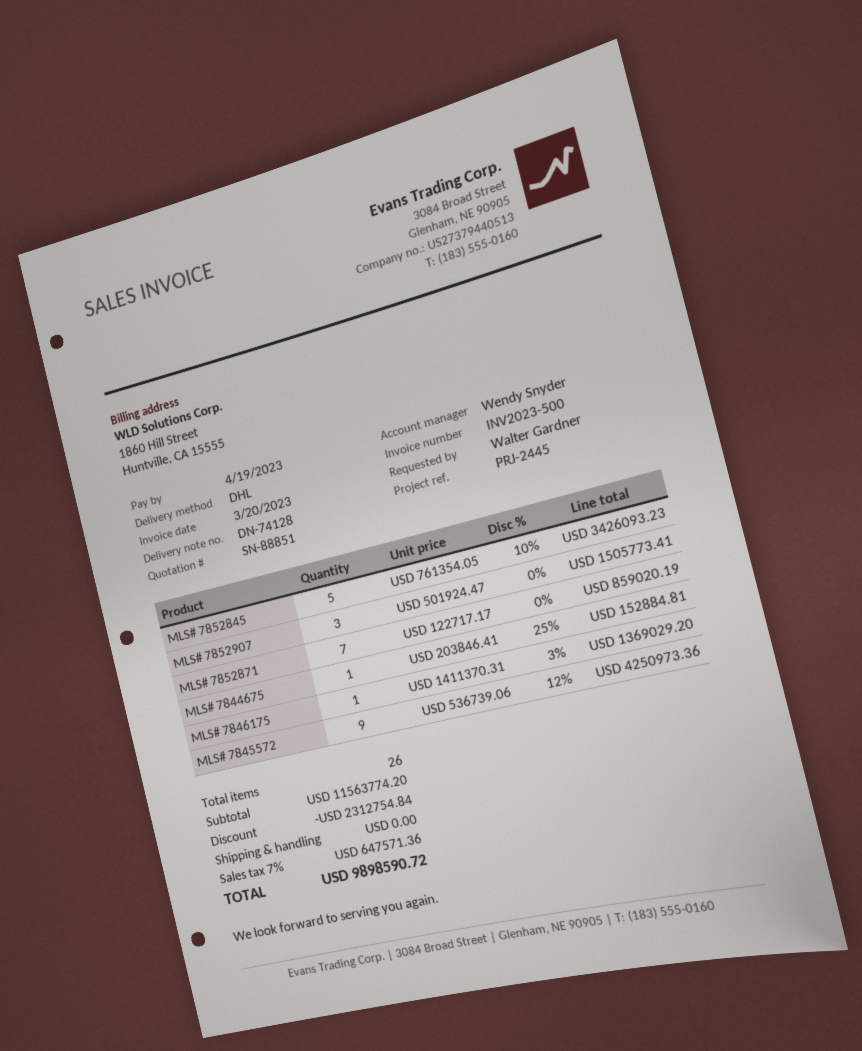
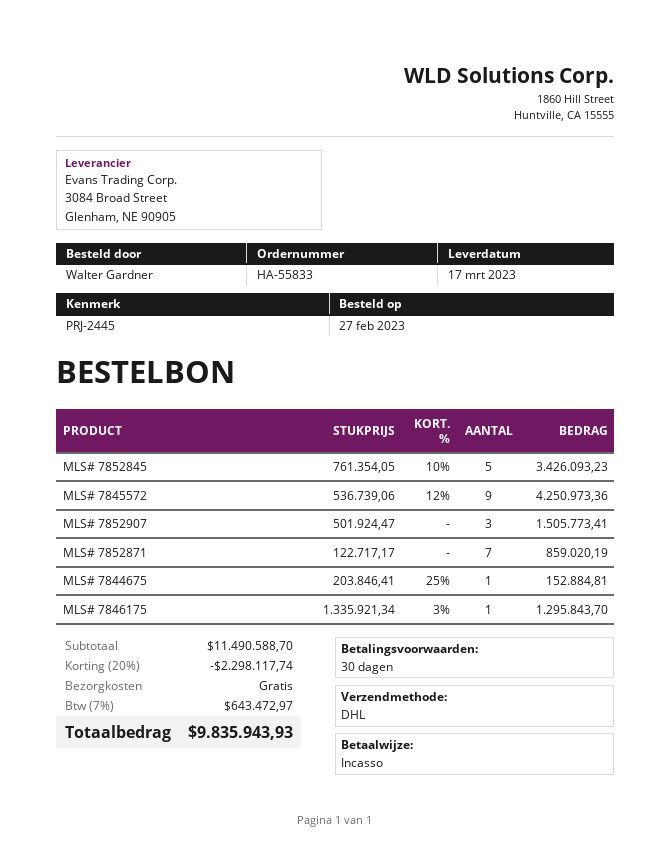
MLS# 7846175: 1 x 1411370.31 - 3% = 1369029.20 -> 1 x 1335921.34 - 3% = 1295843.70
subtotal: 11563774.20 -> 11490588.70
discount: 2312754.84 -> 2298117.74
tax: 7% = 647571.36 -> 7% = 643472.97
total: 9898590.72 -> 9835943.93

